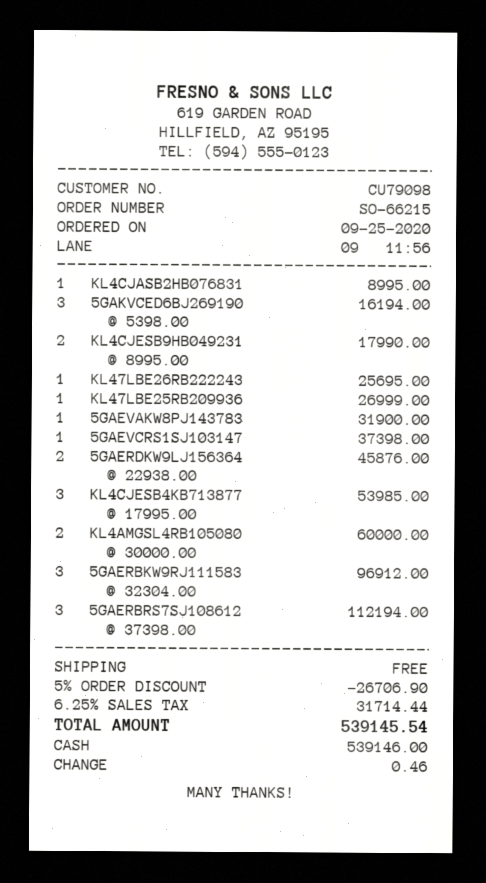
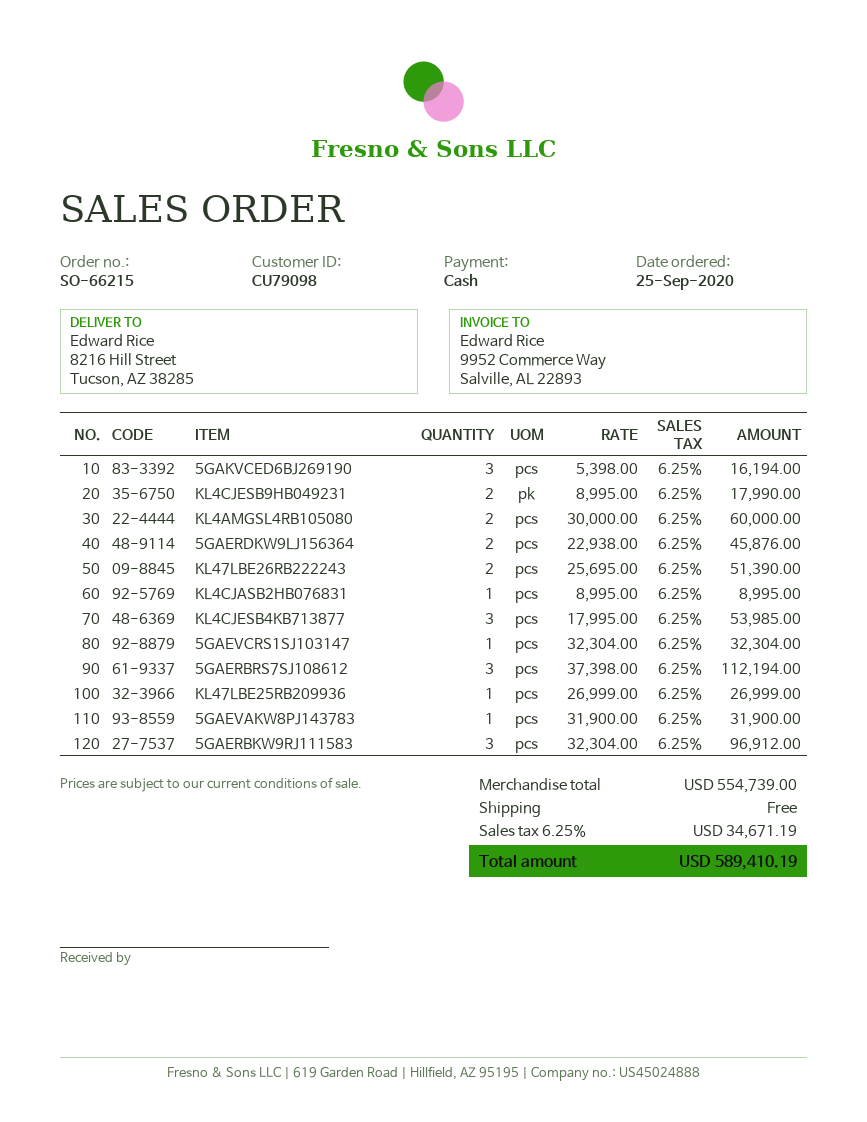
KL47LBE26RB222243: 1 x 25695.00 = 25695.00 -> 2 x 25695.00 = 51390.00
5GAEVCRS1SJ103147: 1 x 37398.00 = 37398.00 -> 1 x 32304.00 = 32304.00
discount: 5% = 26706.90 -> none
tax: 6.25% = 31714.44 -> 6.25% = 34671.19
total: 539145.54 -> 589410.19

